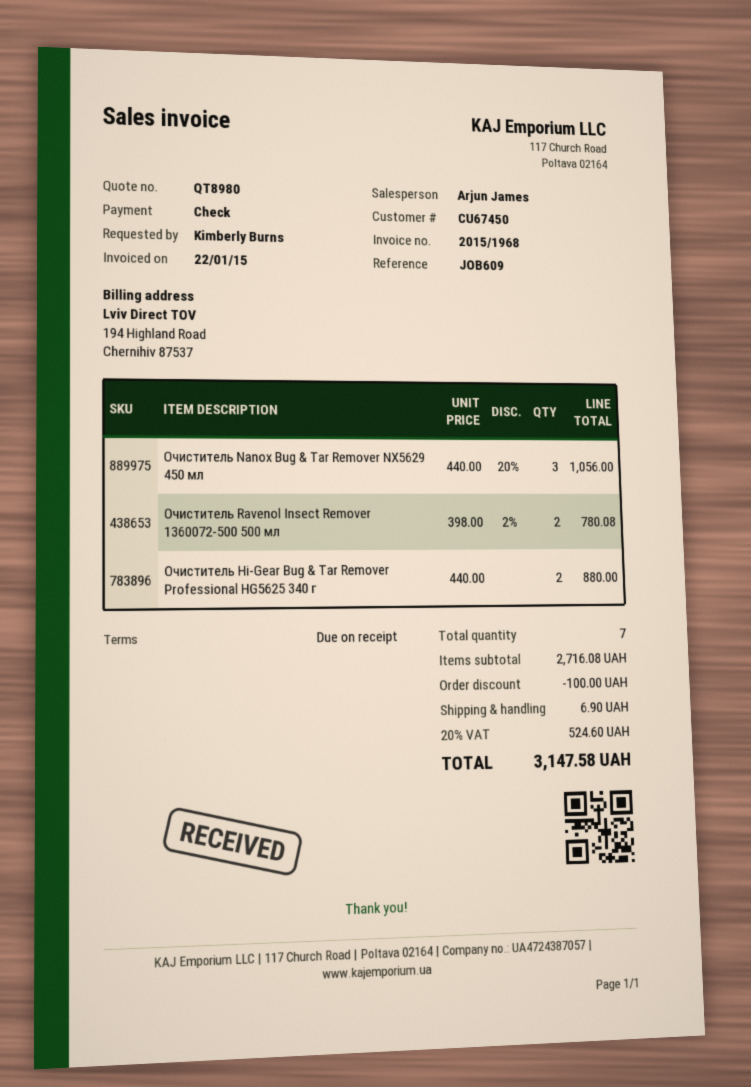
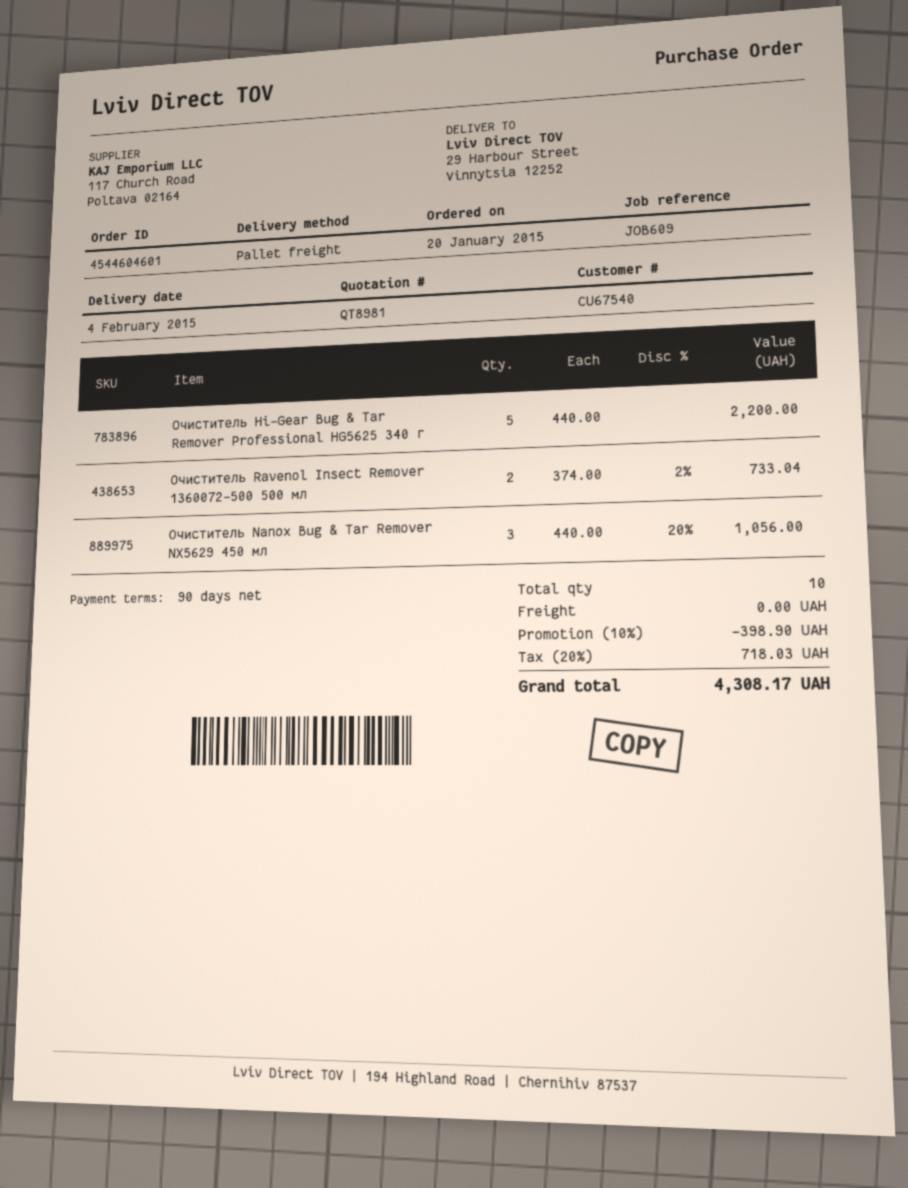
quote number: QT8980 -> QT8981
payment terms: on receipt -> 90 days
customer number: CU67450 -> CU67540
Очиститель Ravenol Insect Remover 1360072-500 500 мл: 2 x 398.00 - 2% = 780.08 -> 2 x 374.00 - 2% = 733.04
Очиститель Hi-Gear Bug & Tar Remover Professional HG5625 340 г: 2 x 440.00 = 880.00 -> 5 x 440.00 = 2200.00
total quantity: 7 -> 10
discount: 100.00 -> 398.90
shipping: 6.90 -> 0.00
tax: 20% = 524.60 -> 20% = 718.03
total: 3147.58 -> 4308.17

